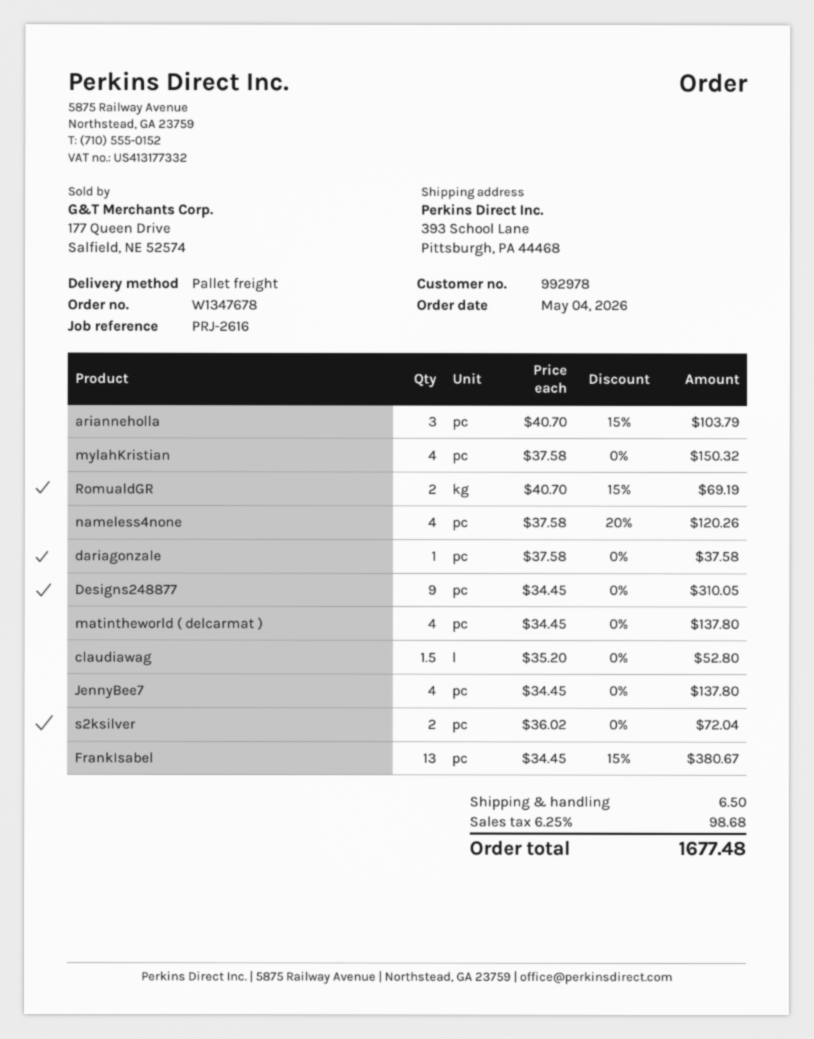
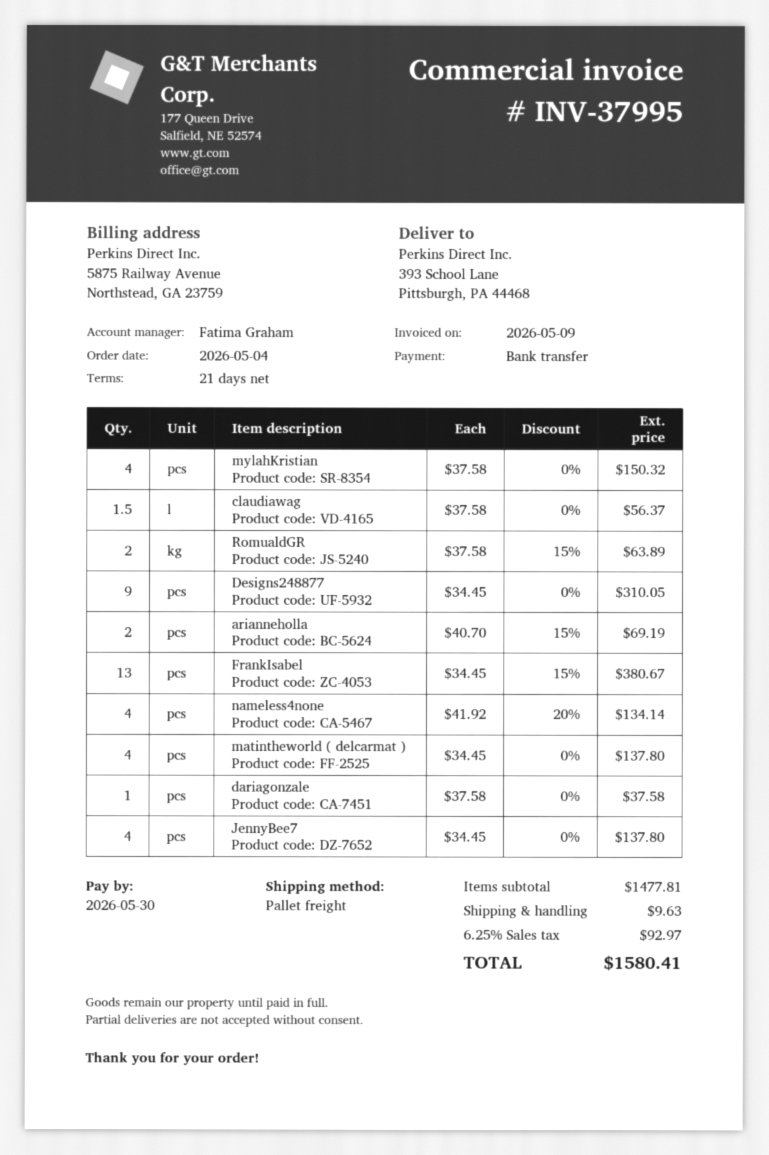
arianneholla: 3 x 40.70 - 15% = 103.79 -> 2 x 40.70 - 15% = 69.19
RomualdGR: 2 x 40.70 - 15% = 69.19 -> 2 x 37.58 - 15% = 63.89
nameless4none: 4 x 37.58 - 20% = 120.26 -> 4 x 41.92 - 20% = 134.14
claudiawag: 1.5 x 35.20 = 52.80 -> 1.5 x 37.58 = 56.37
s2ksilver: 2 x 36.02 = 72.04 -> none
shipping: 6.50 -> 9.63
tax: 6.25% = 98.68 -> 6.25% = 92.97
total: 1677.48 -> 1580.41

